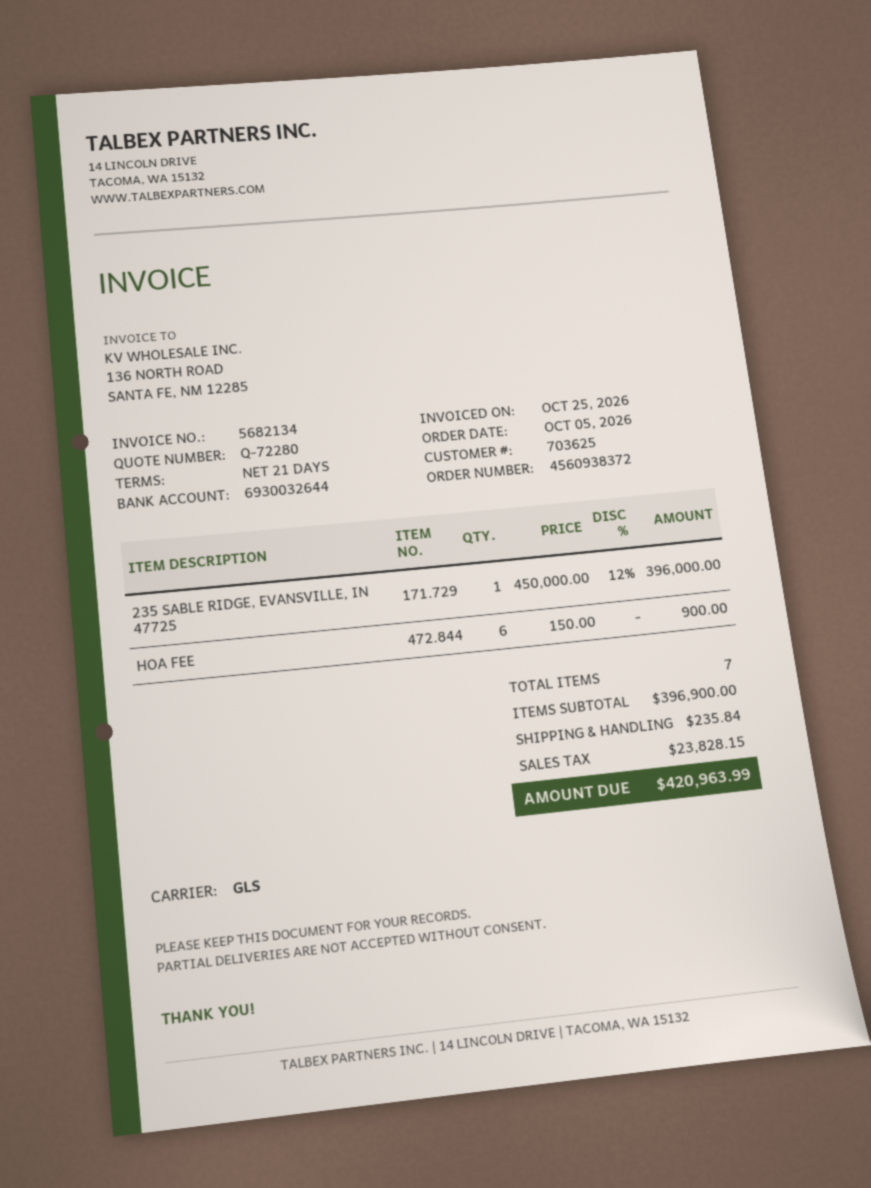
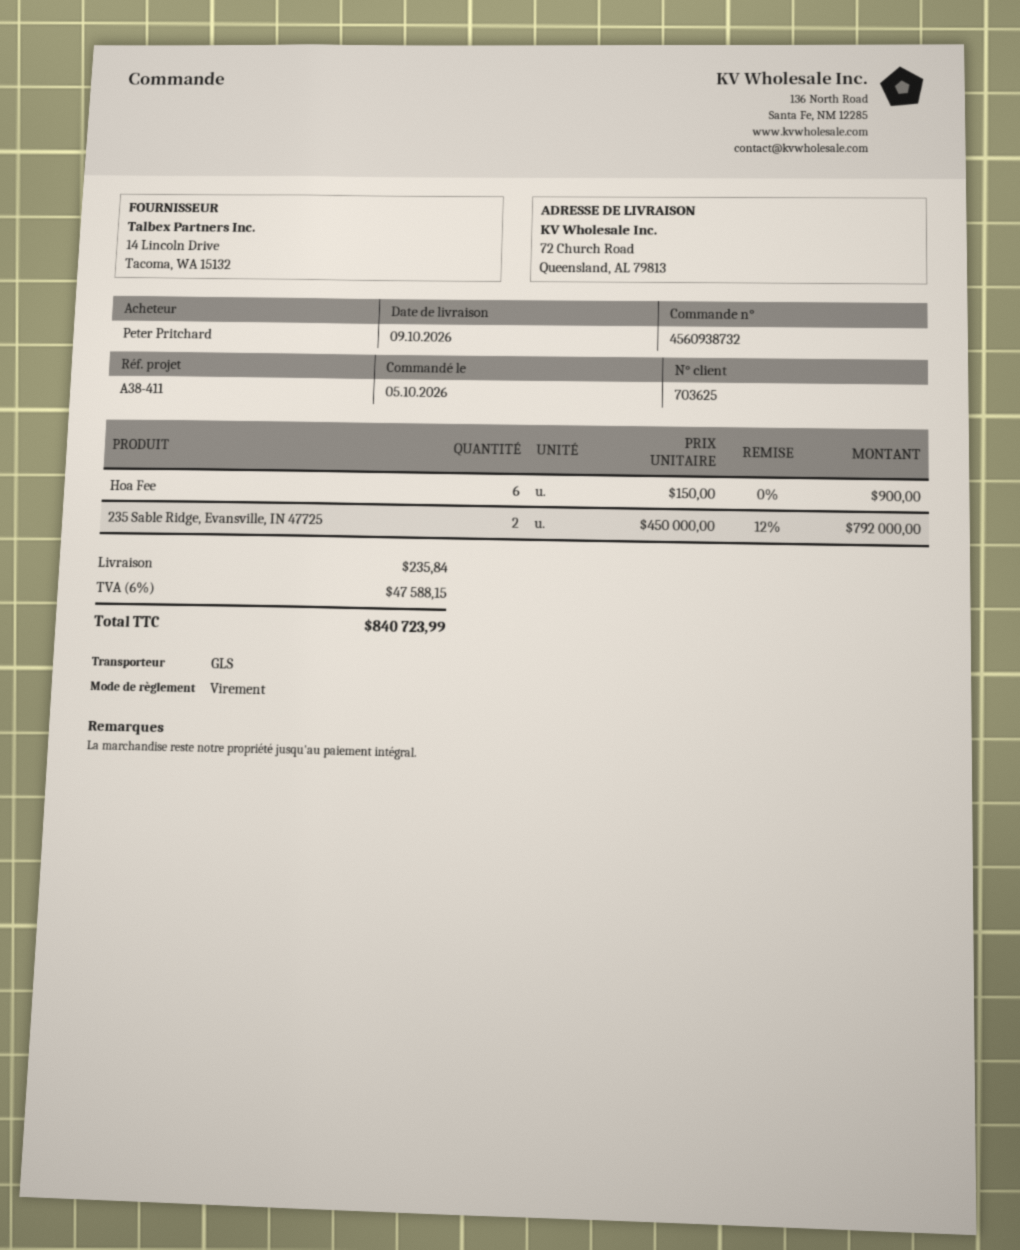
order number: 4560938372 -> 4560938732
235 SABLE RIDGE, EVANSVILLE, IN 47725: 1 x 450000.00 - 12% = 396000.00 -> 2 x 450000.00 - 12% = 792000.00
tax: 23828.15 -> 47588.15
total: 420963.99 -> 840723.99

